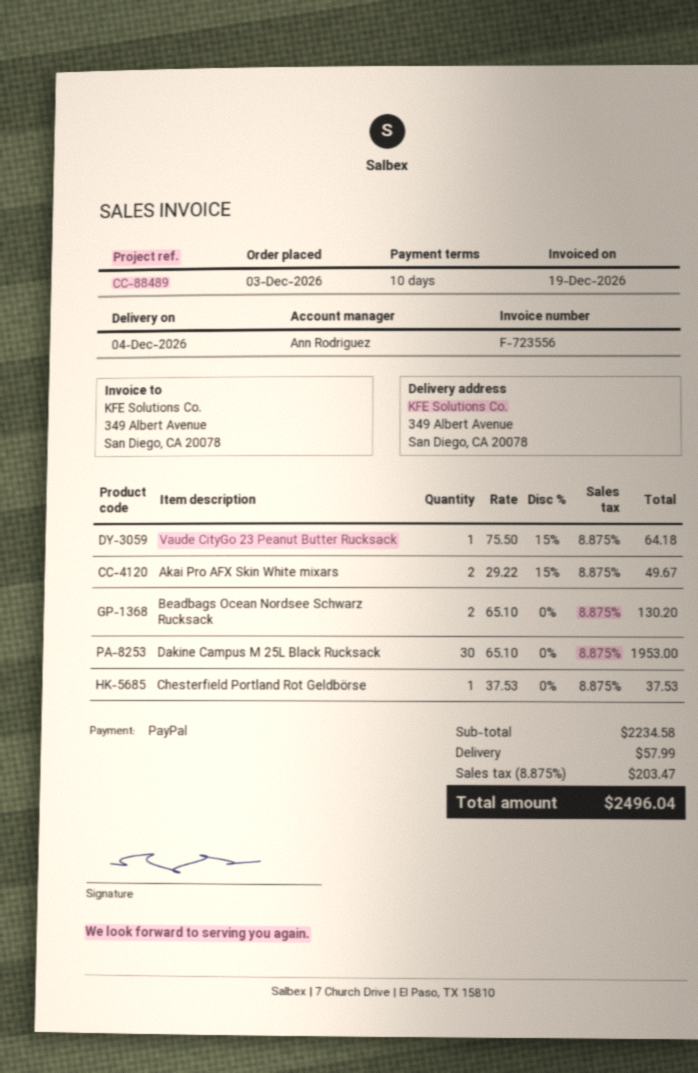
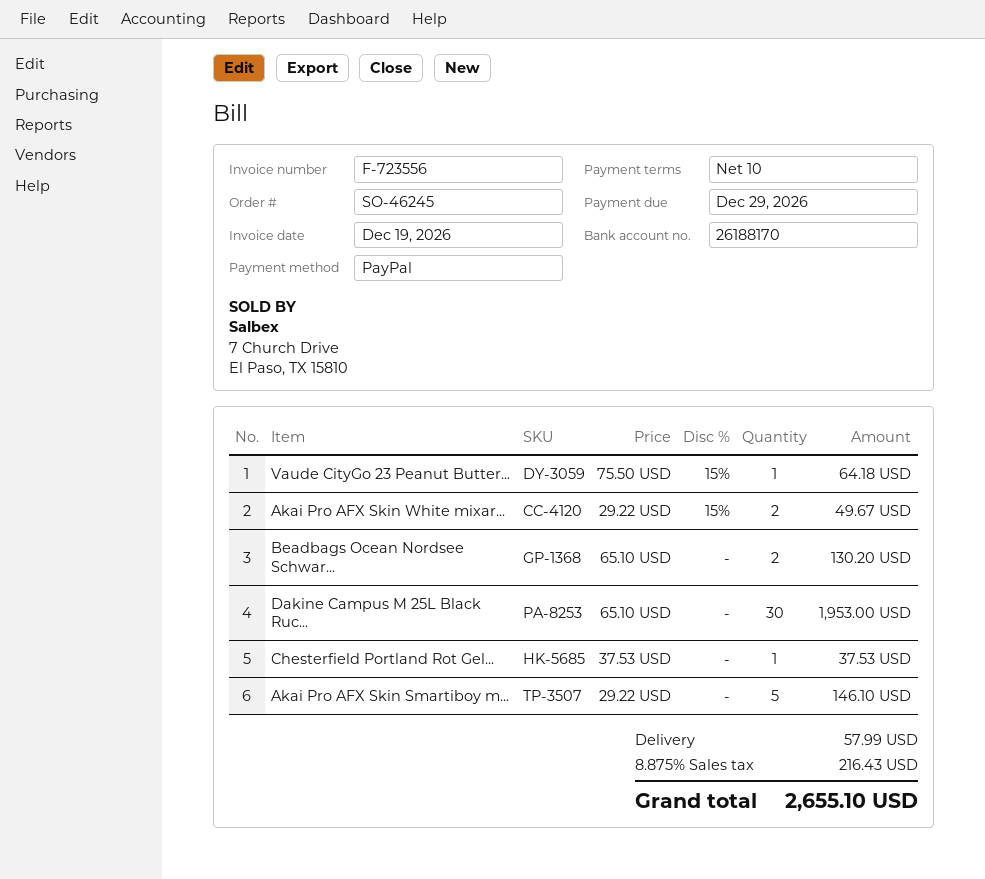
Akai Pro AFX Skin Smartiboy m...: none -> 5 x 29.22 = 146.10
tax: 8.875% = 203.47 -> 8.875% = 216.43
total: 2496.04 -> 2655.10

